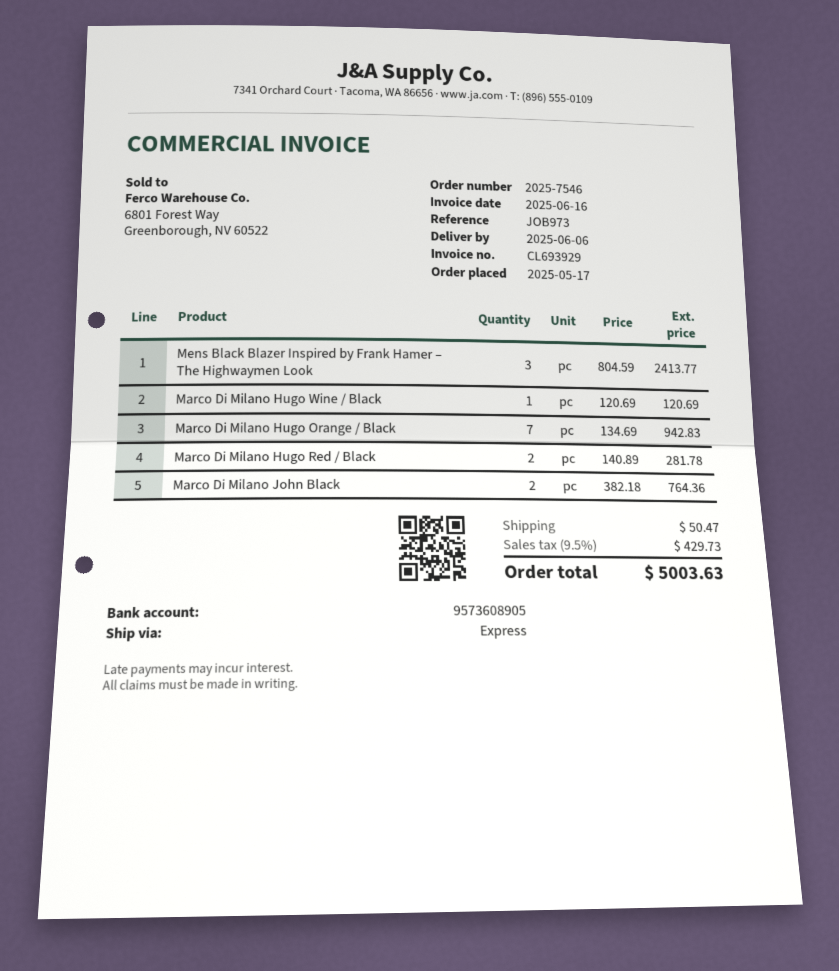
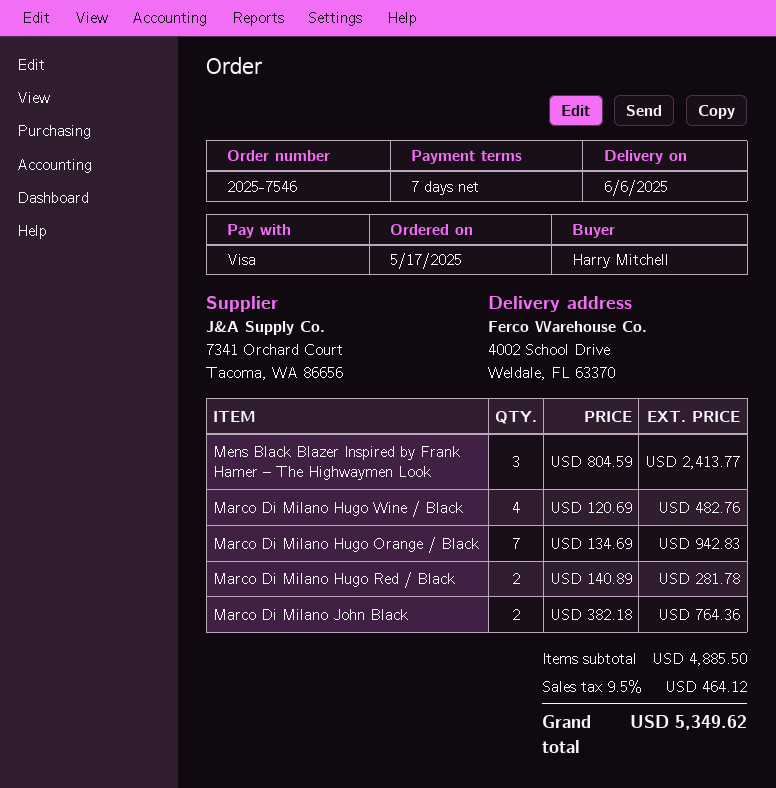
Marco Di Milano Hugo Wine / Black: 1 x 120.69 = 120.69 -> 4 x 120.69 = 482.76
shipping: 50.47 -> none
tax: 9.5% = 429.73 -> 9.5% = 464.12
total: 5003.63 -> 5349.62

